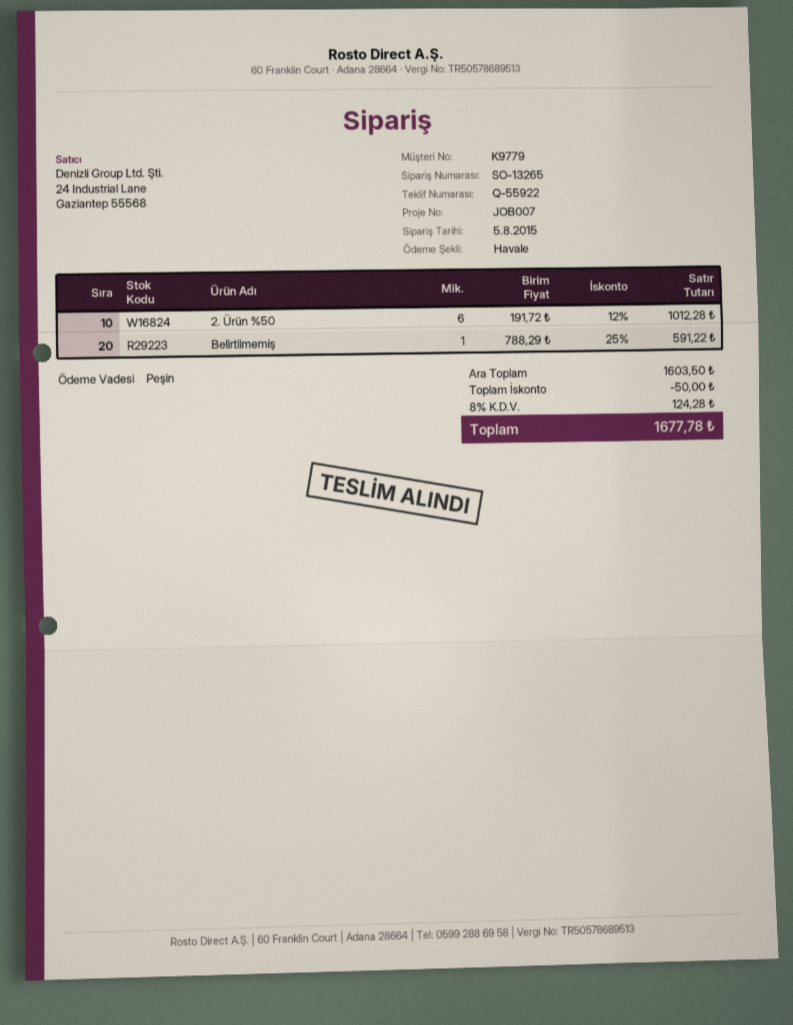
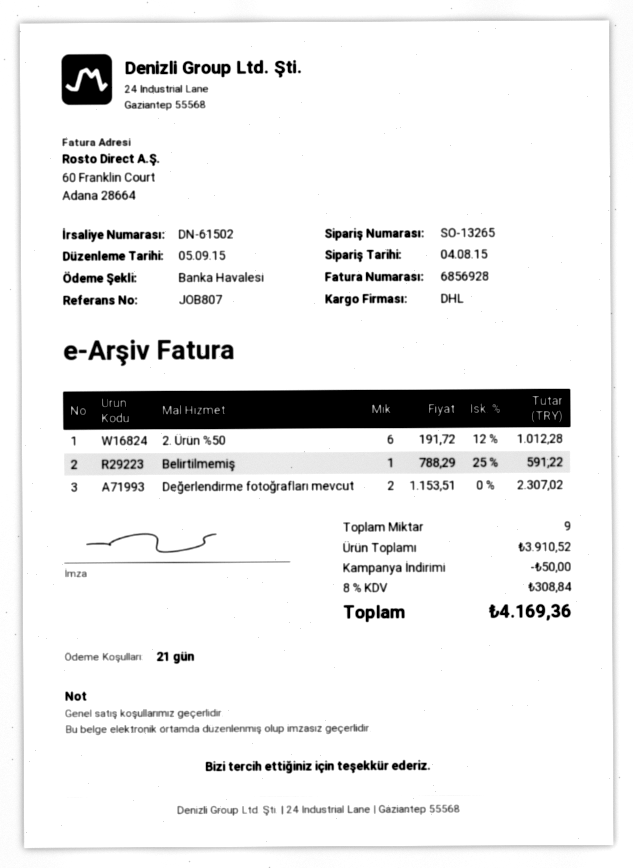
order date: 2015-08-05 -> 2015-08-04
payment terms: on receipt -> 21 days
reference: JOB007 -> JOB807
Değerlendirme fotoğrafları mevcut: none -> 2 x 1153.51 = 2307.02
subtotal: 1603.50 -> 3910.52
tax: 8% = 124.28 -> 8% = 308.84
total: 1677.78 -> 4169.36

